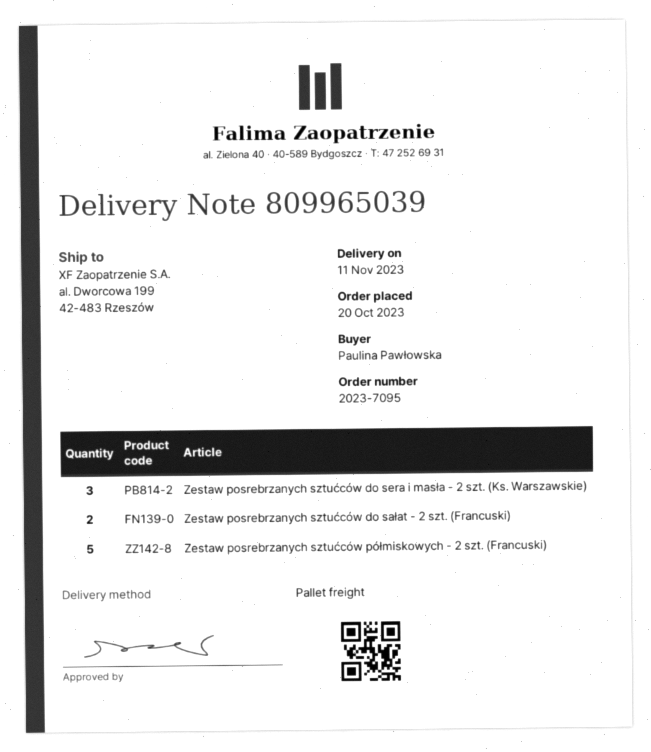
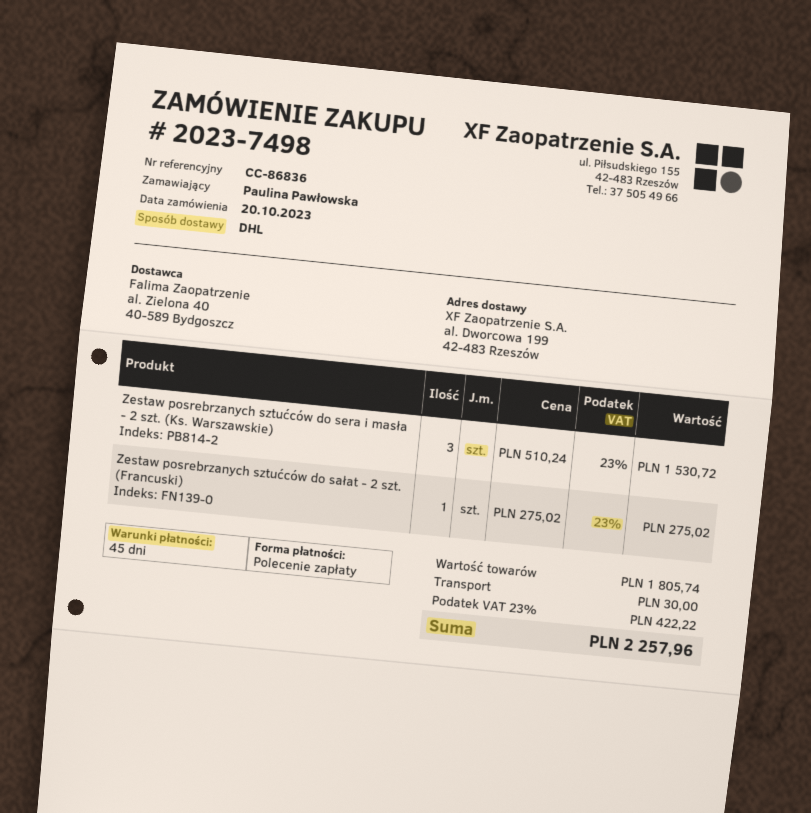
order number: 2023-7095 -> 2023-7498
shipping method: pallet freight -> DHL
Zestaw posrebrzanych sztućców do sałat - 2 szt. (Francuski): 2 -> 1
Zestaw posrebrzanych sztućców półmiskowych - 2 szt. (Francuski): 5 -> none

